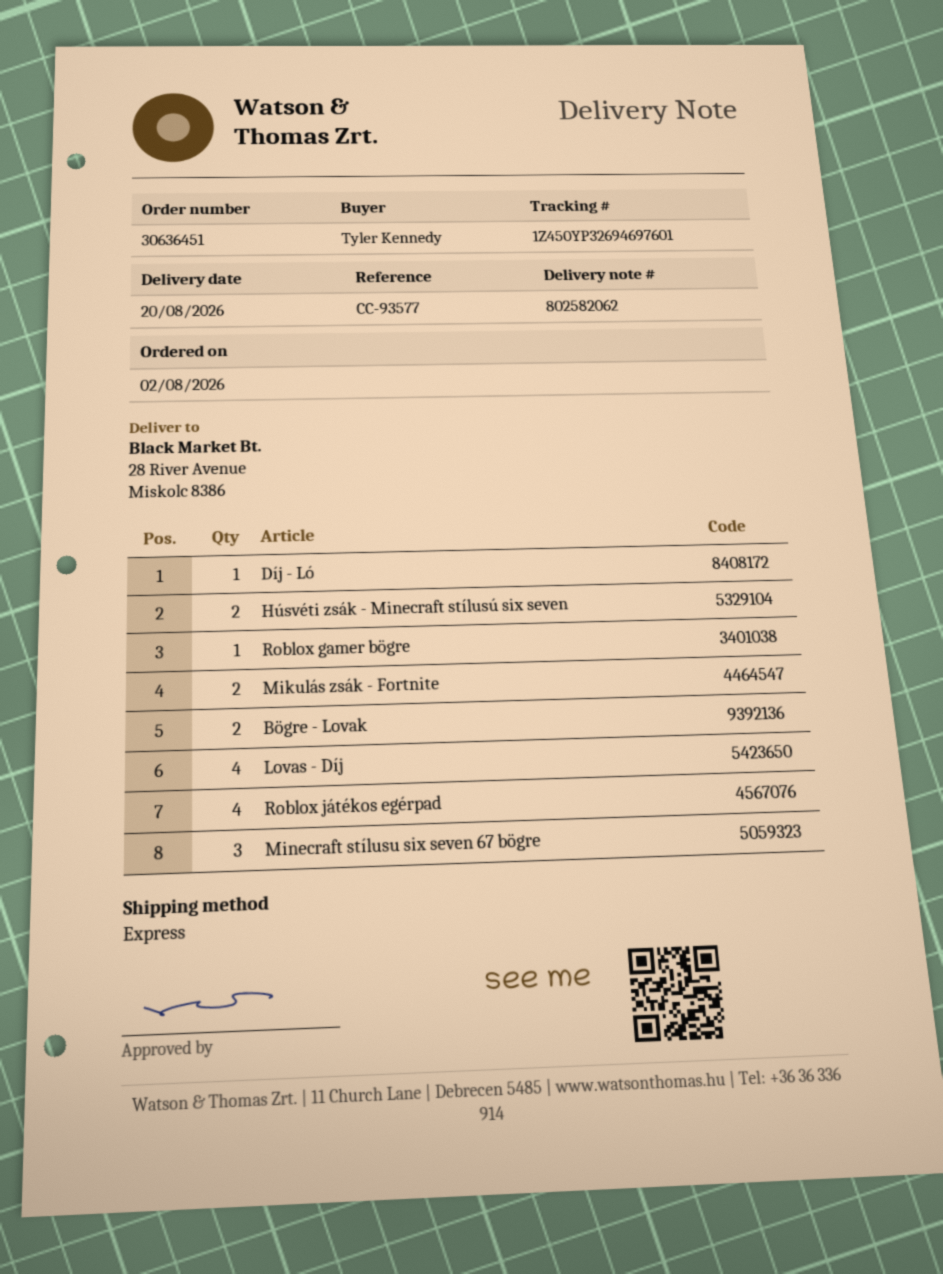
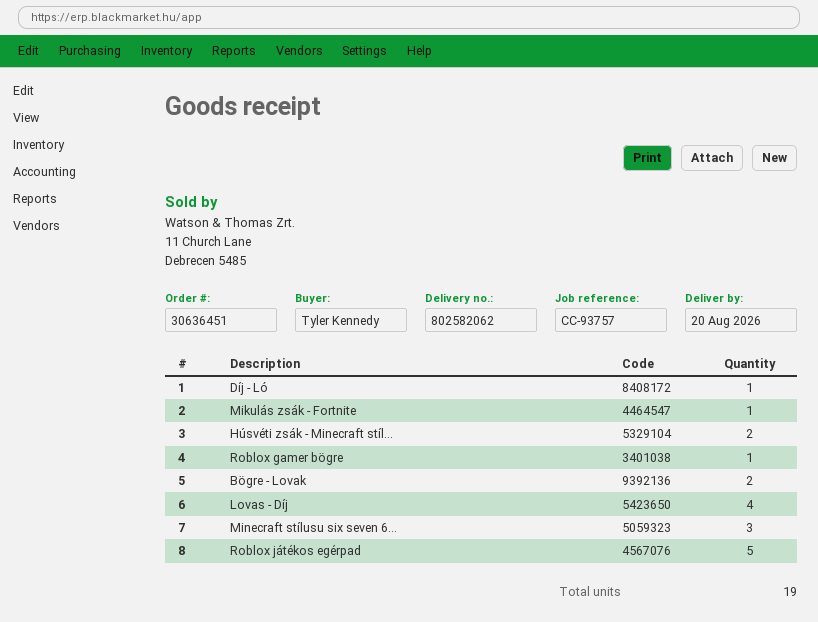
reference: CC-93577 -> CC-93757
Mikulás zsák - Fortnite: 2 -> 1
Roblox játékos egérpad: 4 -> 5

